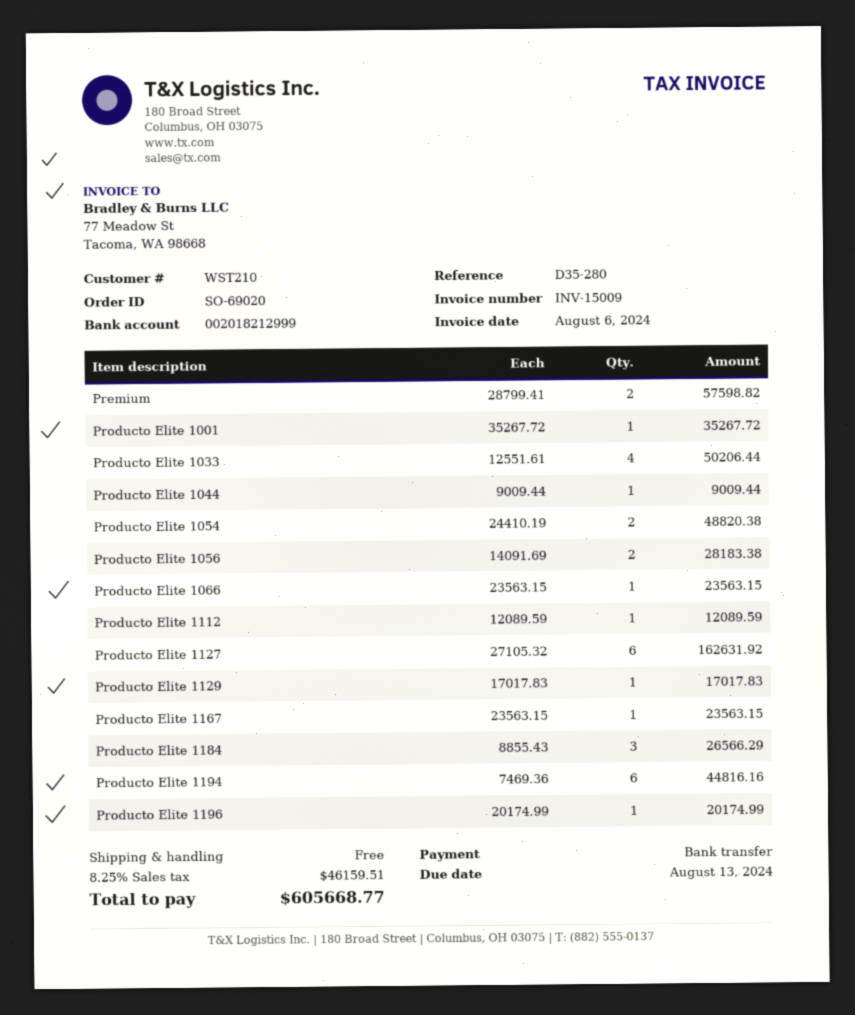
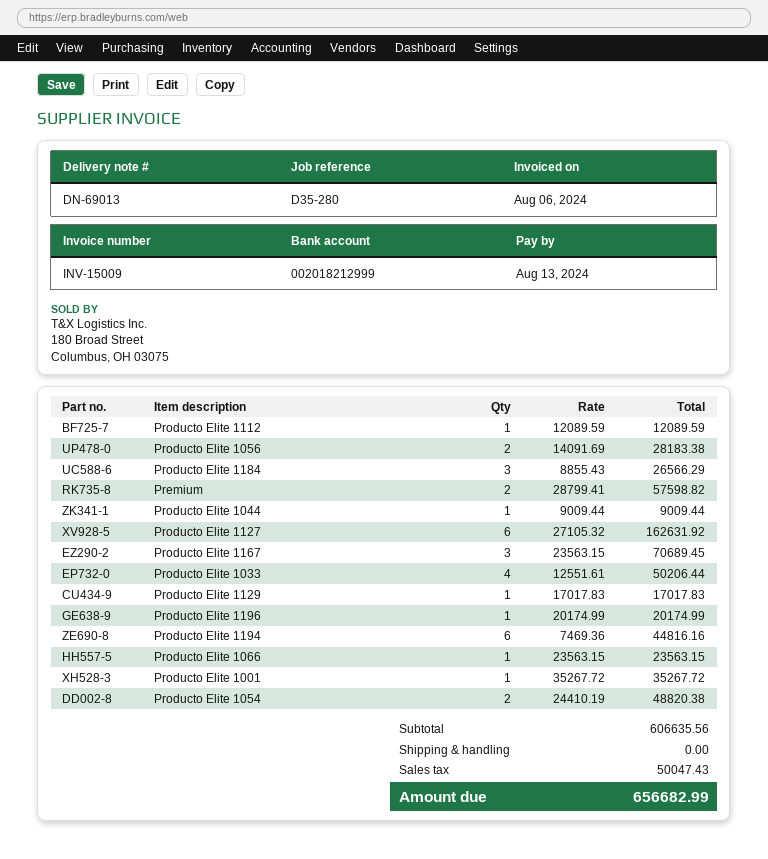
Producto Elite 1167: 1 x 23563.15 = 23563.15 -> 3 x 23563.15 = 70689.45
tax: 46159.51 -> 50047.43
total: 605668.77 -> 656682.99

